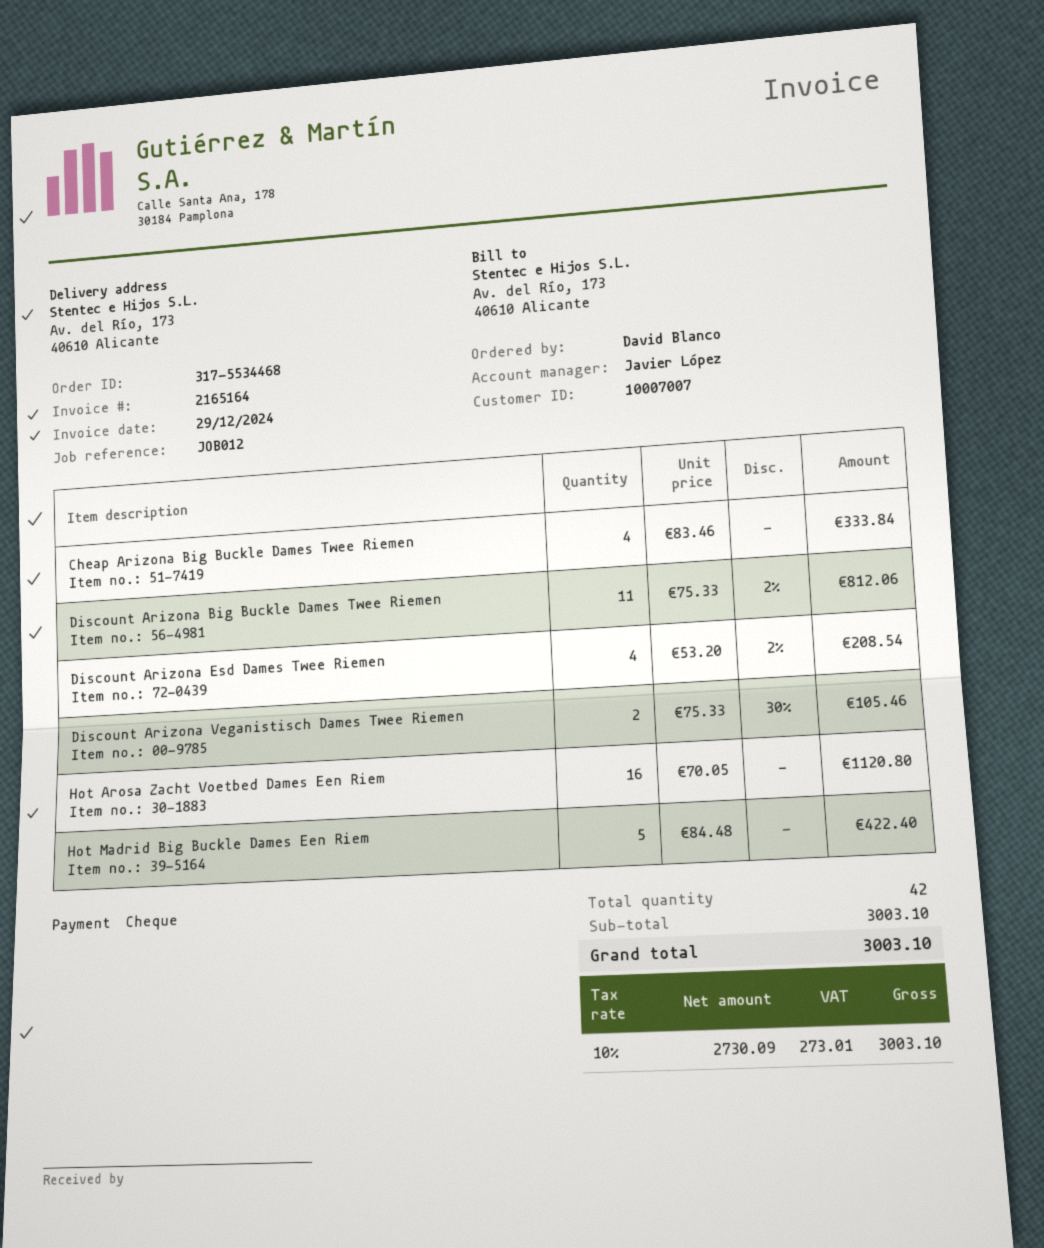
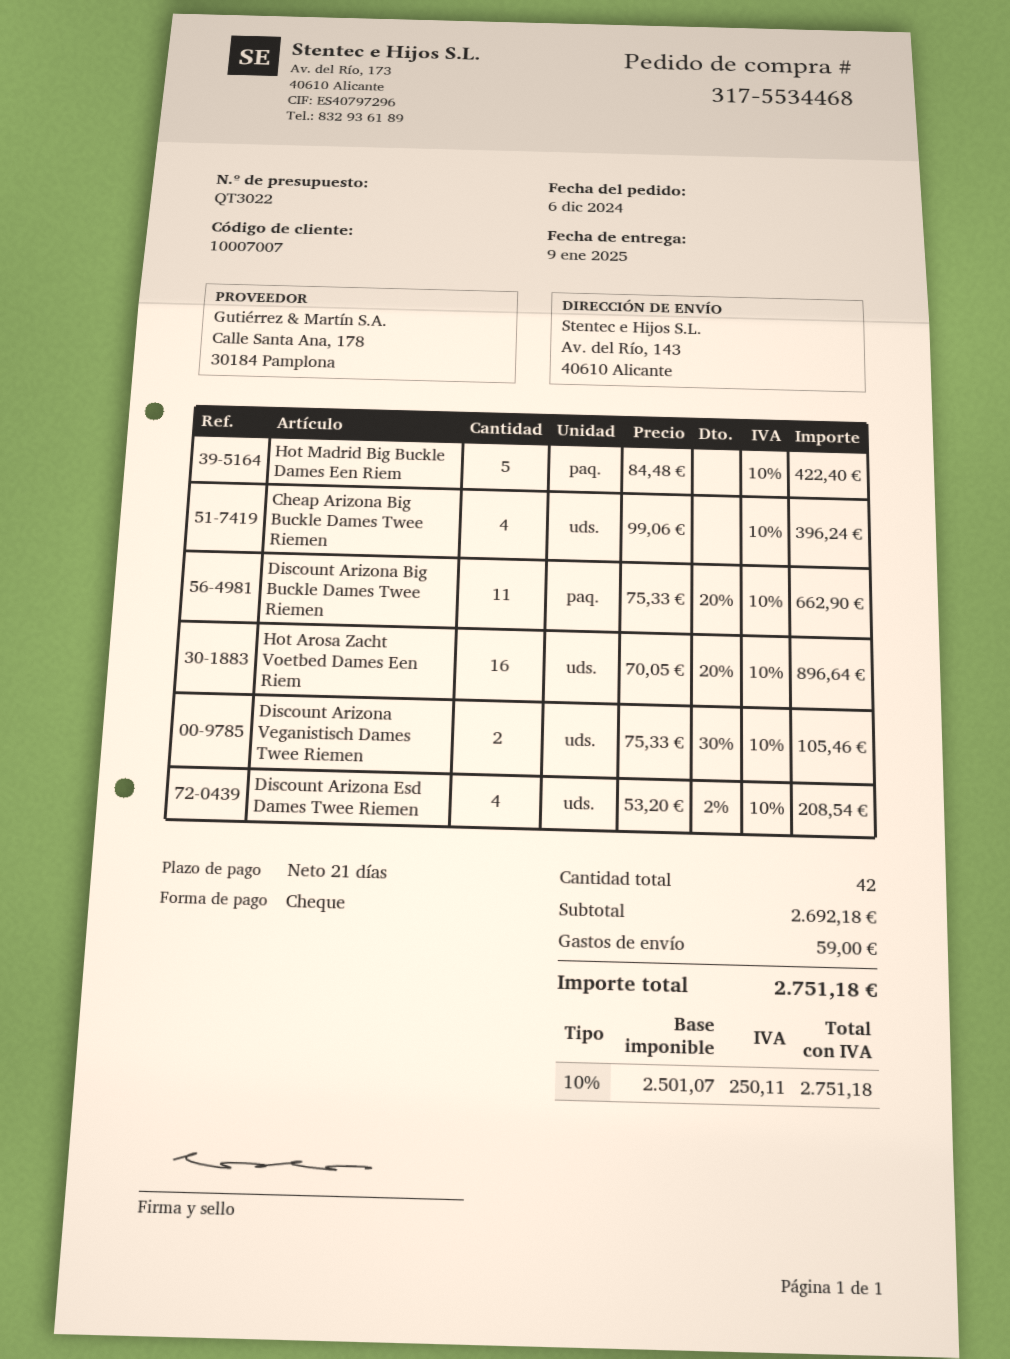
ship to: Av. del Río, 173, 40610 Alicante -> Av. del Río, 143, 40610 Alicante
Cheap Arizona Big Buckle Dames Twee Riemen: 4 x 83.46 = 333.84 -> 4 x 99.06 = 396.24
Discount Arizona Big Buckle Dames Twee Riemen: 11 x 75.33 - 2% = 812.06 -> 11 x 75.33 - 20% = 662.90
Hot Arosa Zacht Voetbed Dames Een Riem: 16 x 70.05 = 1120.80 -> 16 x 70.05 - 20% = 896.64
subtotal: 3003.10 -> 2692.18
shipping: none -> 59.00
net: 2730.09 -> 2501.07
tax: 10% = 273.01 -> 10% = 250.11
total: 3003.10 -> 2751.18

